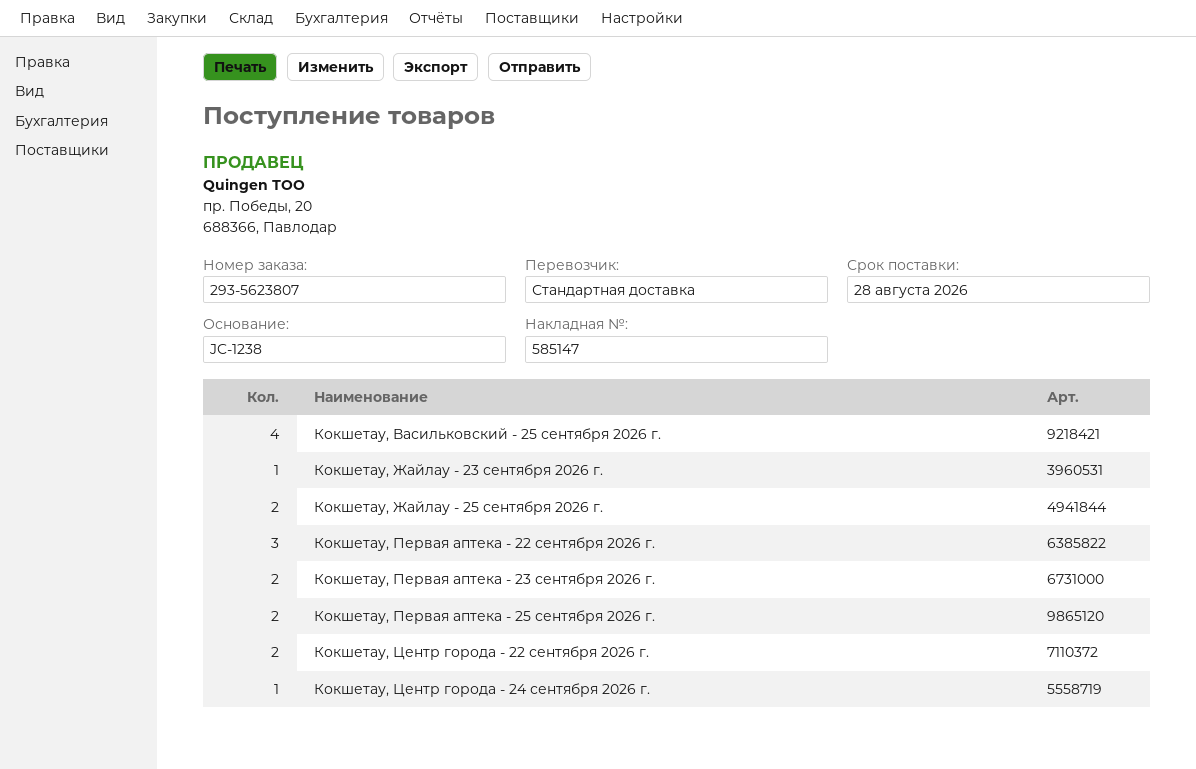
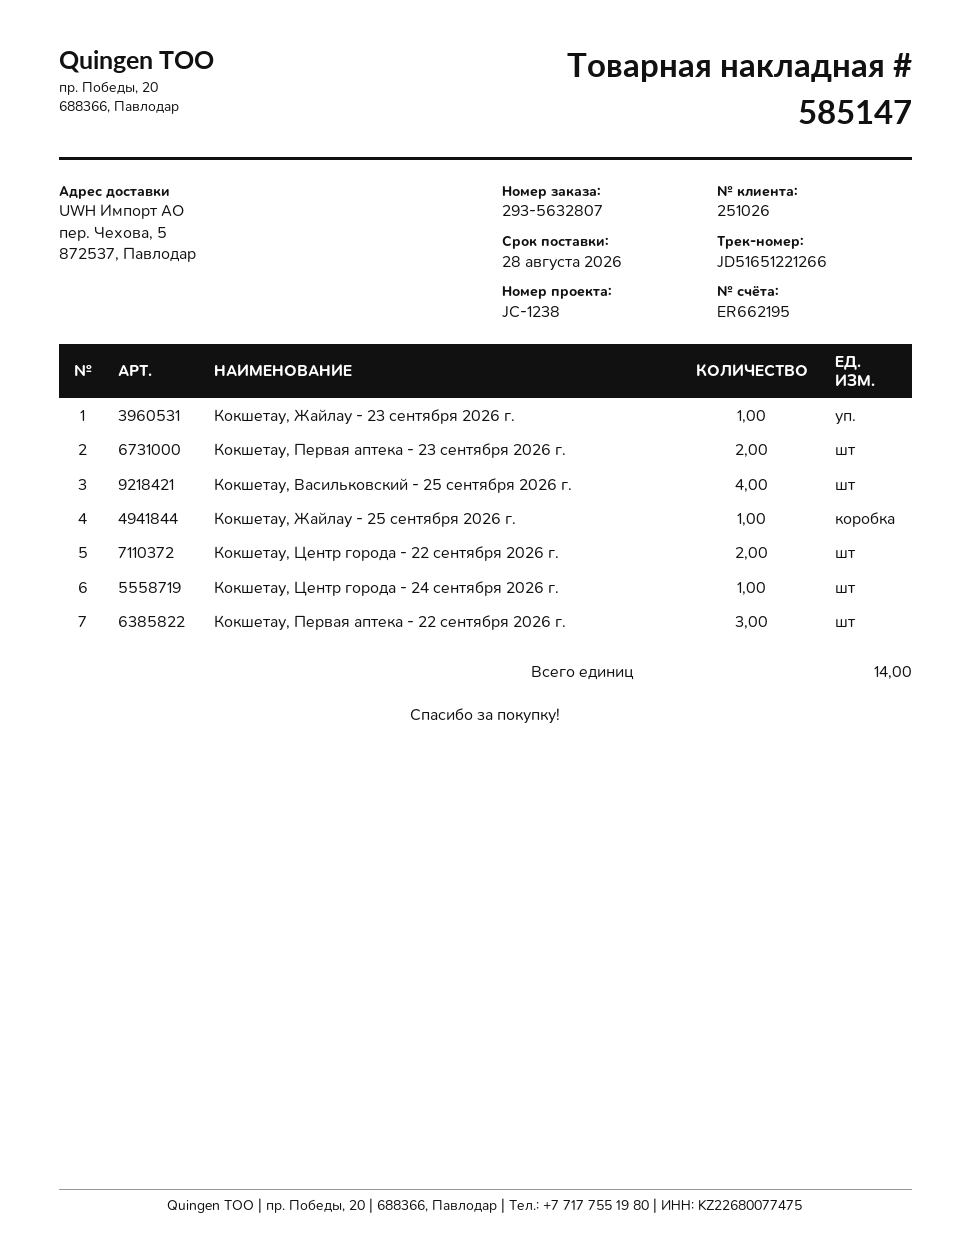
order number: 293-5623807 -> 293-5632807
Кокшетау, Жайлау - 25 сентября 2026 г.: 2 -> 1
Кокшетау, Первая аптека - 25 сентября 2026 г.: 2 -> none

